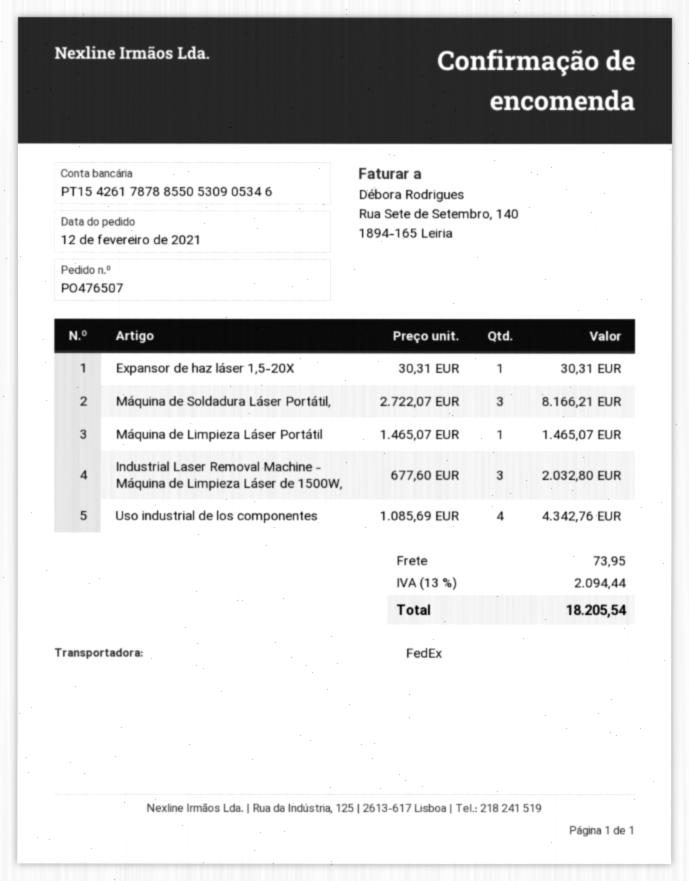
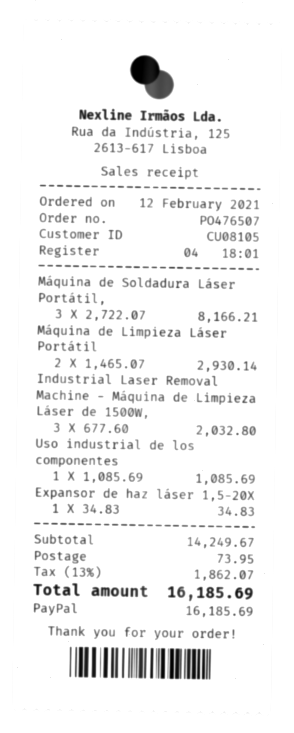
Expansor de haz láser 1,5-20X: 1 x 30.31 = 30.31 -> 1 x 34.83 = 34.83
Máquina de Limpieza Láser Portátil: 1 x 1465.07 = 1465.07 -> 2 x 1465.07 = 2930.14
Uso industrial de los componentes: 4 x 1085.69 = 4342.76 -> 1 x 1085.69 = 1085.69
tax: 13% = 2094.44 -> 13% = 1862.07
total: 18205.54 -> 16185.69

